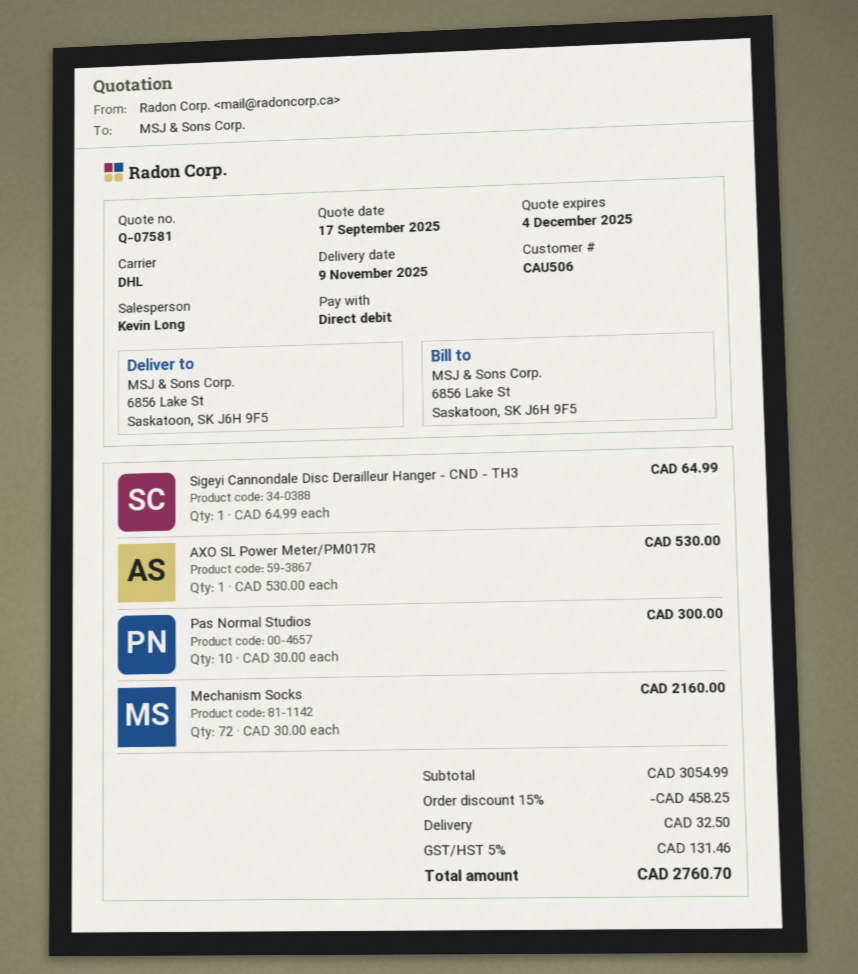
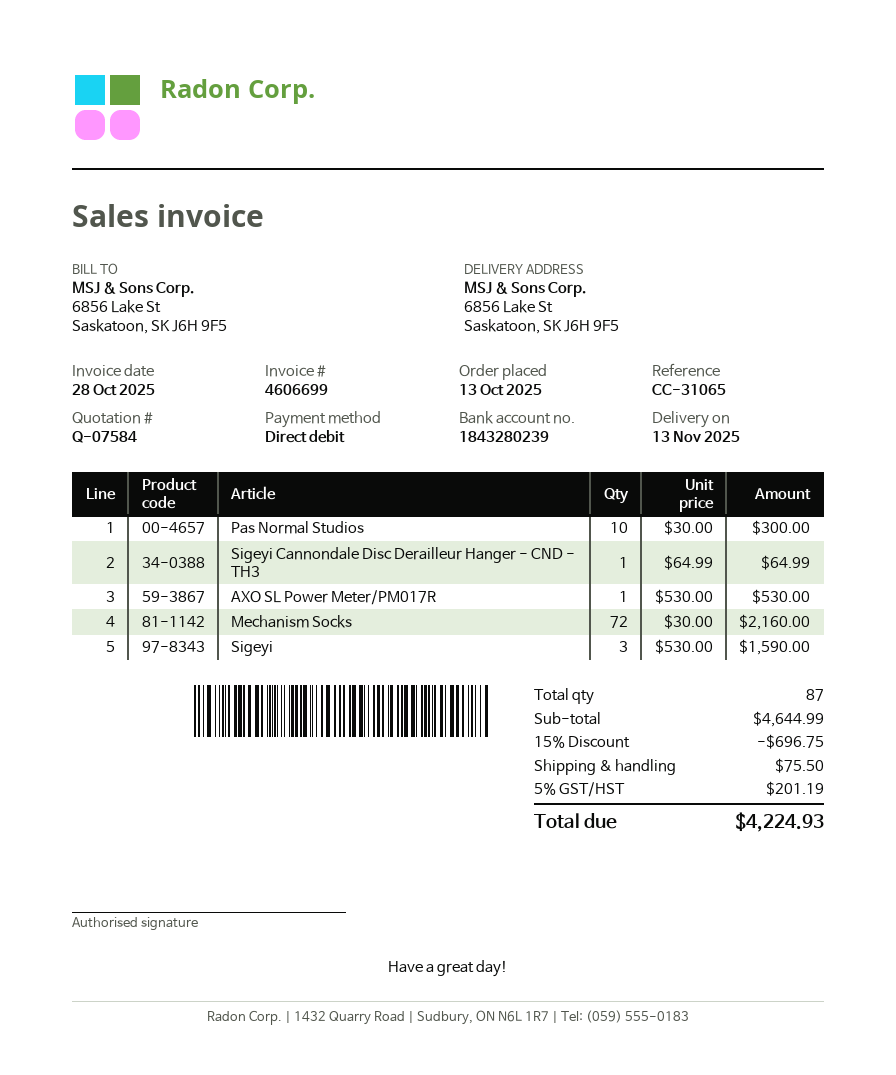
quote number: Q-07581 -> Q-07584
delivery date: 2025-11-09 -> 2025-11-13
Sigeyi: none -> 3 x 530.00 = 1590.00
subtotal: 3054.99 -> 4644.99
discount: 15% = 458.25 -> 15% = 696.75
shipping: 32.50 -> 75.50
tax: 5% = 131.46 -> 5% = 201.19
total: 2760.70 -> 4224.93

